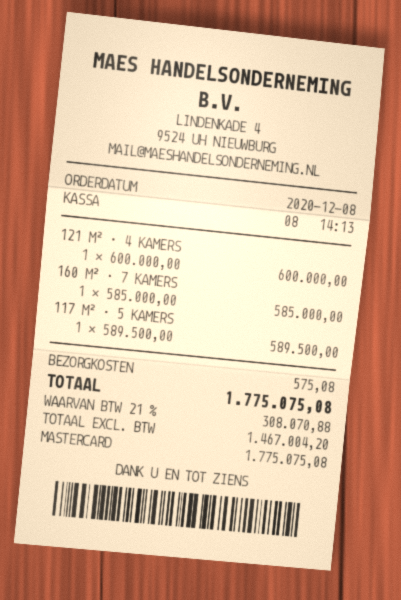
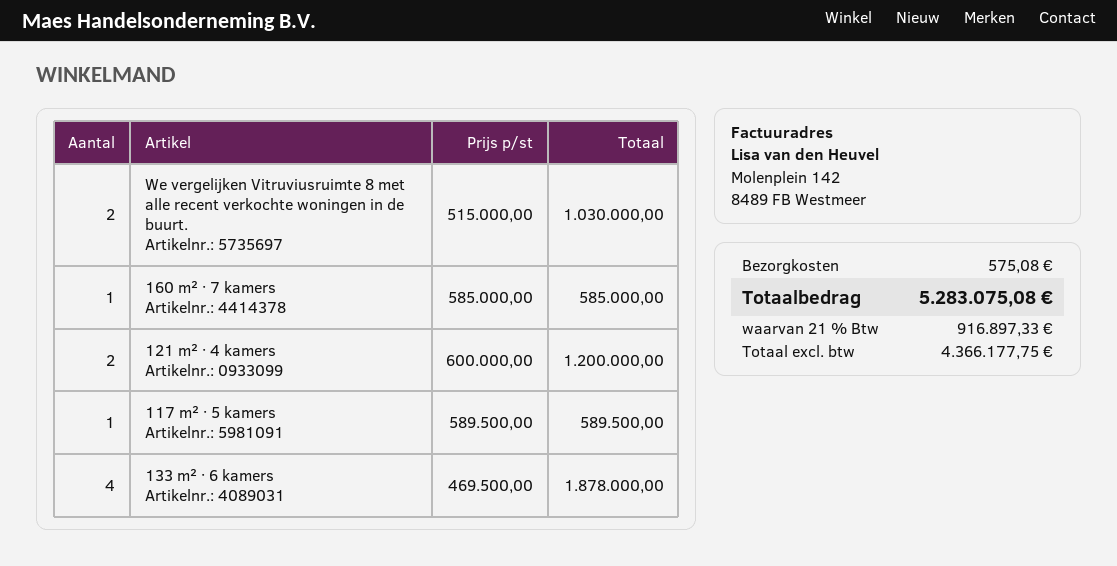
121 M² · 4 KAMERS: 1 x 600000.00 = 600000.00 -> 2 x 600000.00 = 1200000.00
We vergelijken Vitruviusruimte 8 met alle recent verkochte woningen in de buurt.: none -> 2 x 515000.00 = 1030000.00
133 m² · 6 kamers: none -> 4 x 469500.00 = 1878000.00
net: 1467004.20 -> 4366177.75
tax: 21% = 308070.88 -> 21% = 916897.33
total: 1775075.08 -> 5283075.08

